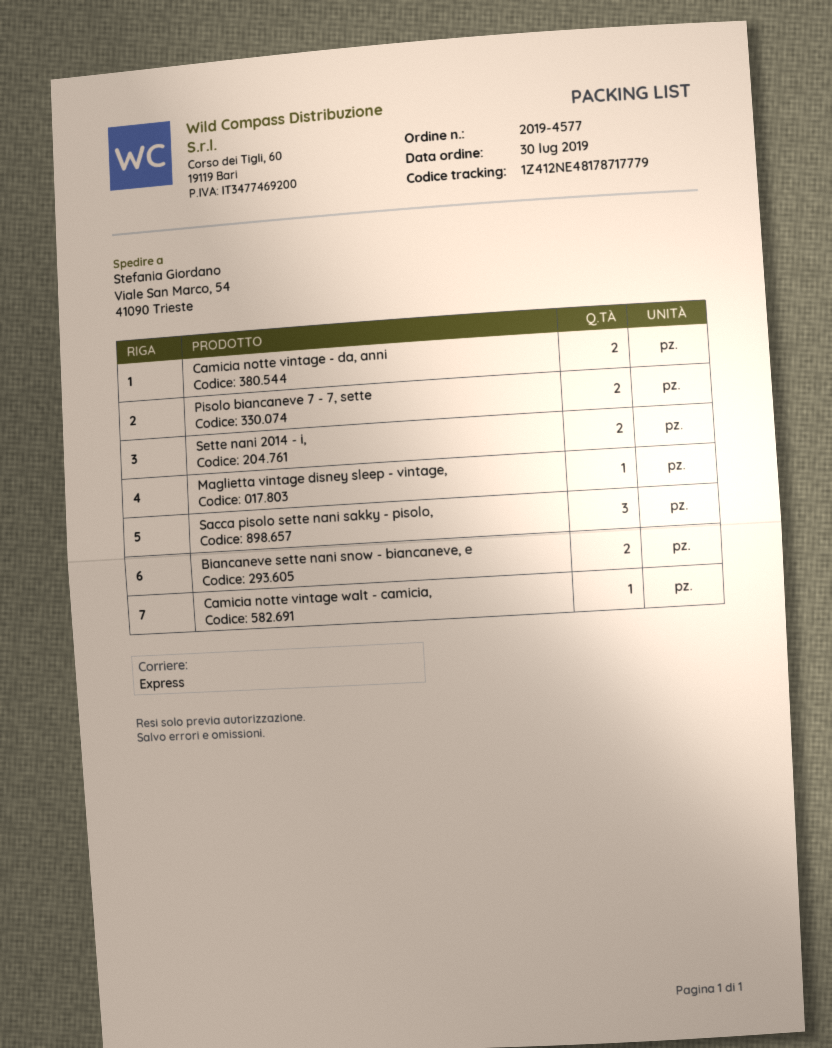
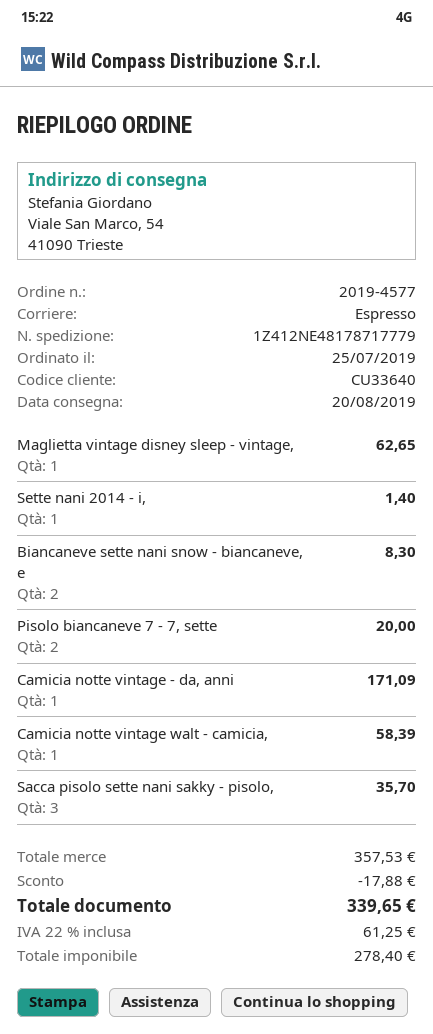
order date: 2019-07-30 -> 2019-07-25
Camicia notte vintage - da, anni: 2 -> 1
Sette nani 2014 - i,: 2 -> 1

